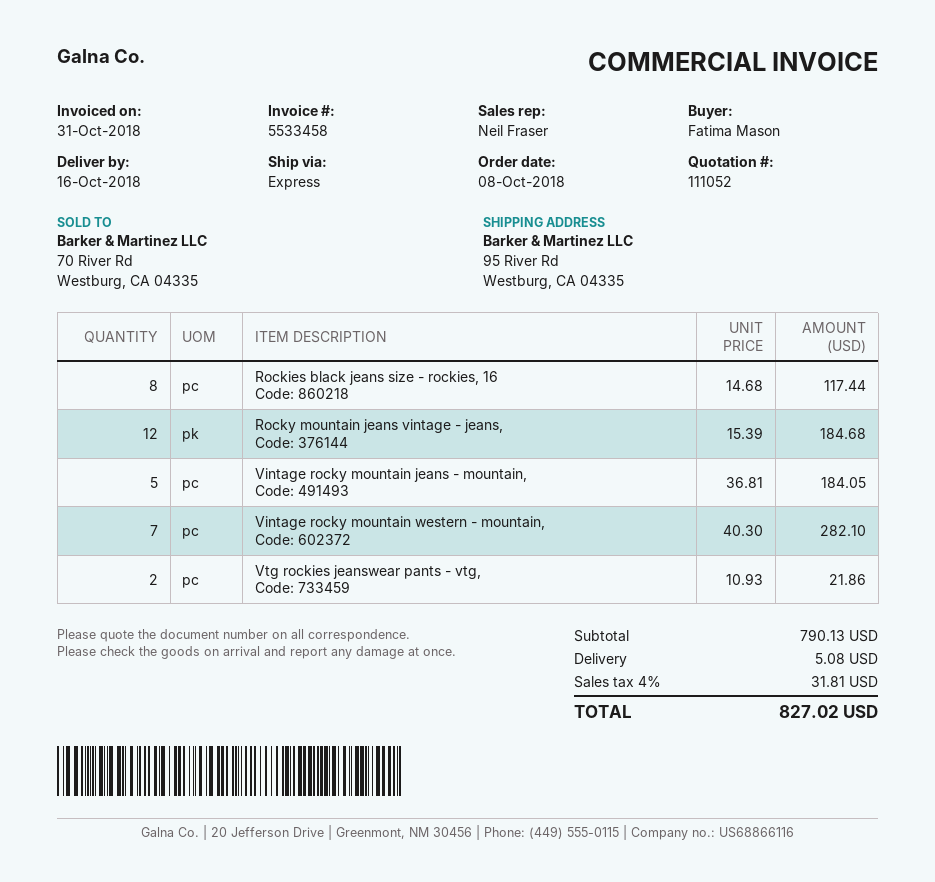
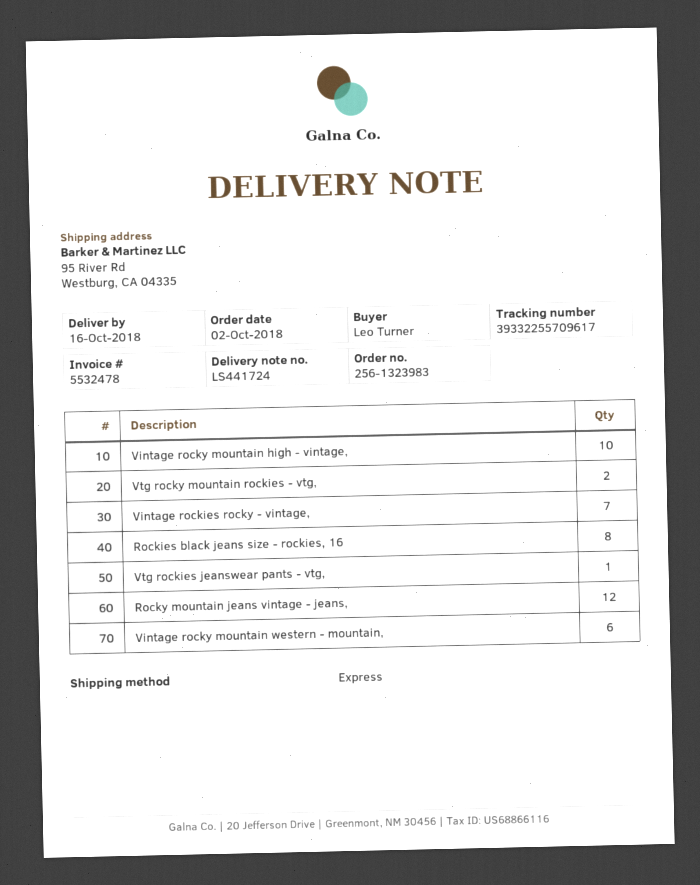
order date: 2018-10-08 -> 2018-10-02
invoice number: 5533458 -> 5532478
ordered by: Fatima Mason -> Leo Turner
Vintage rocky mountain jeans - mountain,: 5 -> none
Vintage rocky mountain western - mountain,: 7 -> 6
Vtg rockies jeanswear pants - vtg,: 2 -> 1
Vintage rocky mountain high - vintage,: none -> 10
Vtg rocky mountain rockies - vtg,: none -> 2
Vintage rockies rocky - vintage,: none -> 7

